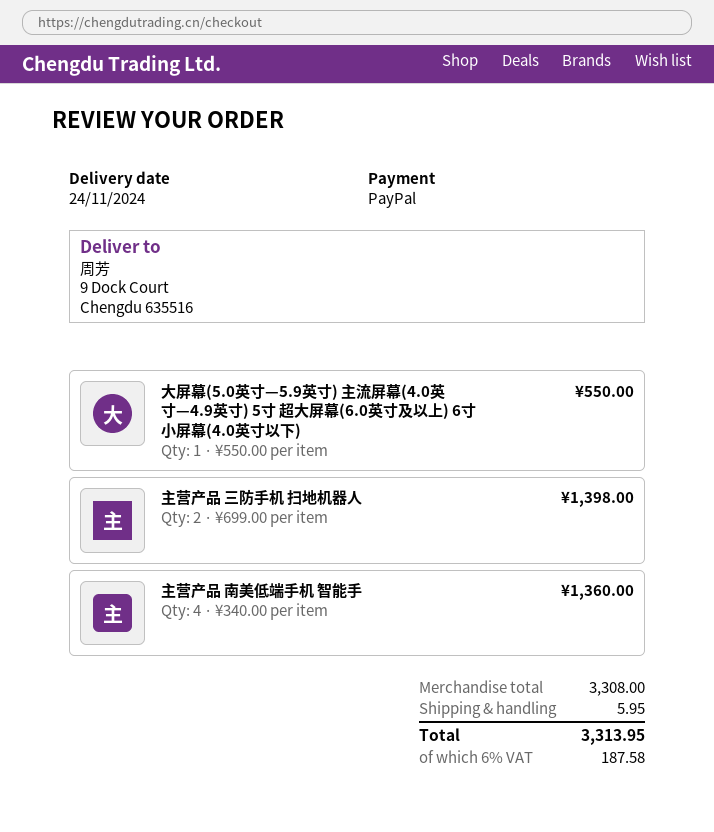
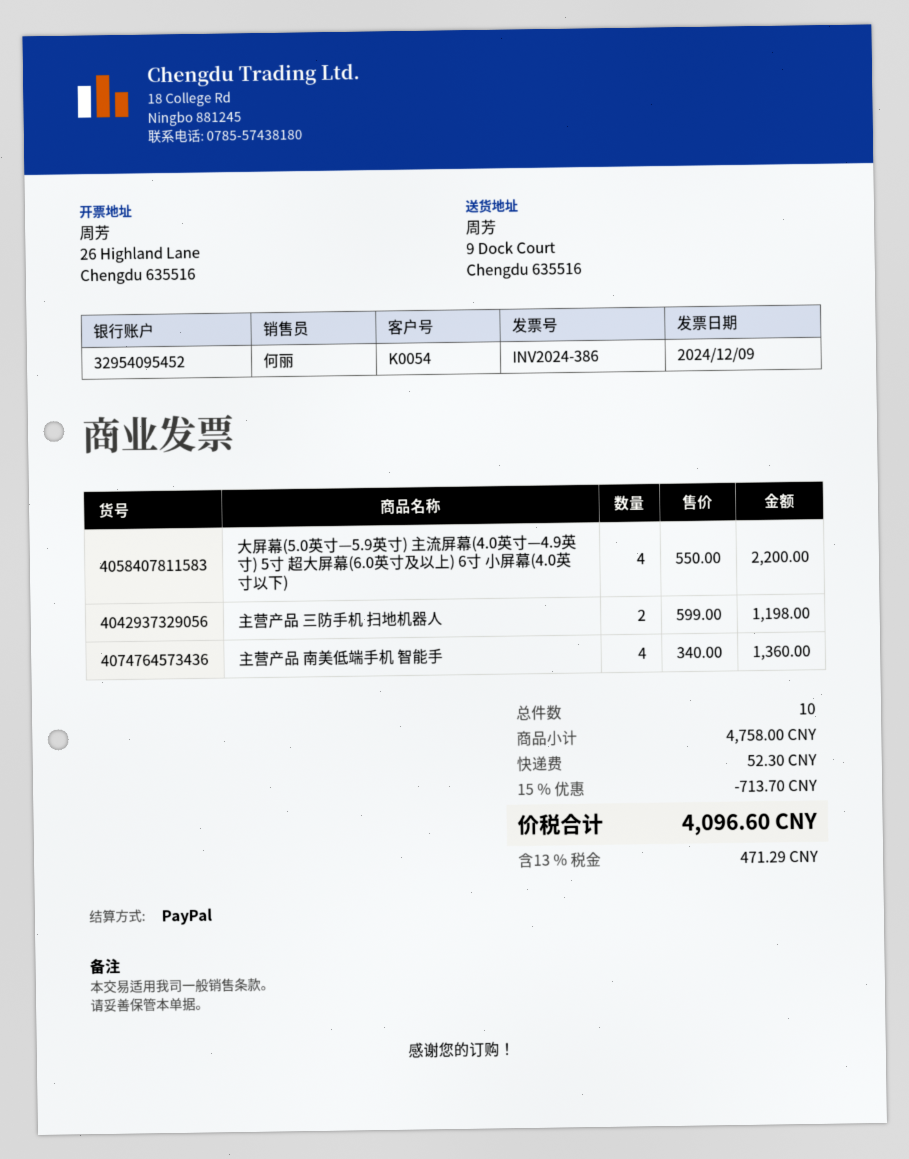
大屏幕(5.0英寸—5.9英寸) 主流屏幕(4.0英寸—4.9英寸) 5寸 超大屏幕(6.0英寸及以上) 6寸 小屏幕(4.0英寸以下): 1 x 550.00 = 550.00 -> 4 x 550.00 = 2200.00
主营产品 三防手机 扫地机器人: 2 x 699.00 = 1398.00 -> 2 x 599.00 = 1198.00
subtotal: 3308.00 -> 4758.00
discount: none -> 15% = 713.70
shipping: 5.95 -> 52.30
tax: 6% = 187.58 -> 13% = 471.29
total: 3313.95 -> 4096.60

